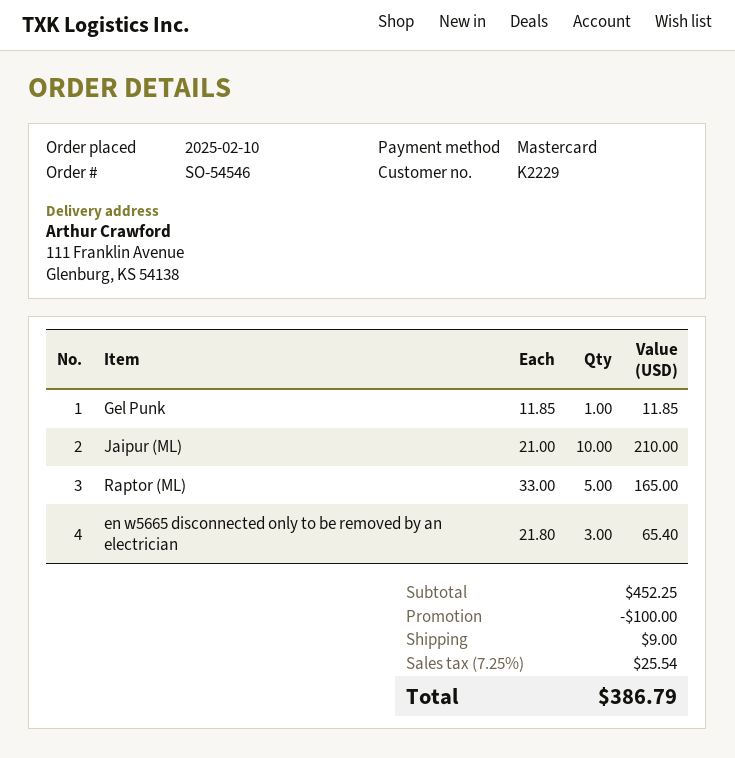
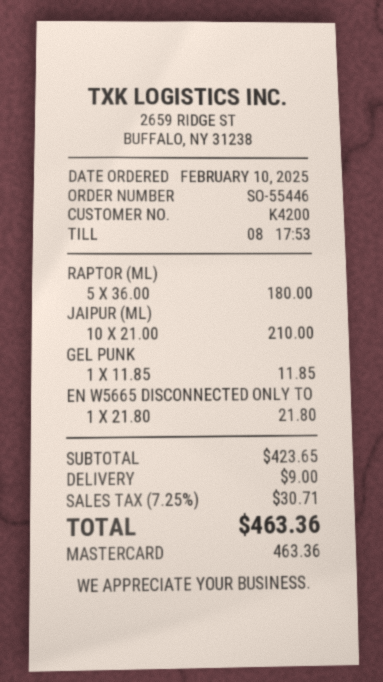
order number: SO-54546 -> SO-55446
customer number: K2229 -> K4200
Raptor (ML): 5 x 33.00 = 165.00 -> 5 x 36.00 = 180.00
en w5665 disconnected only to be removed by an electrician: 3 x 21.80 = 65.40 -> 1 x 21.80 = 21.80
subtotal: 452.25 -> 423.65
discount: 100.00 -> none
tax: 7.25% = 25.54 -> 7.25% = 30.71
total: 386.79 -> 463.36

